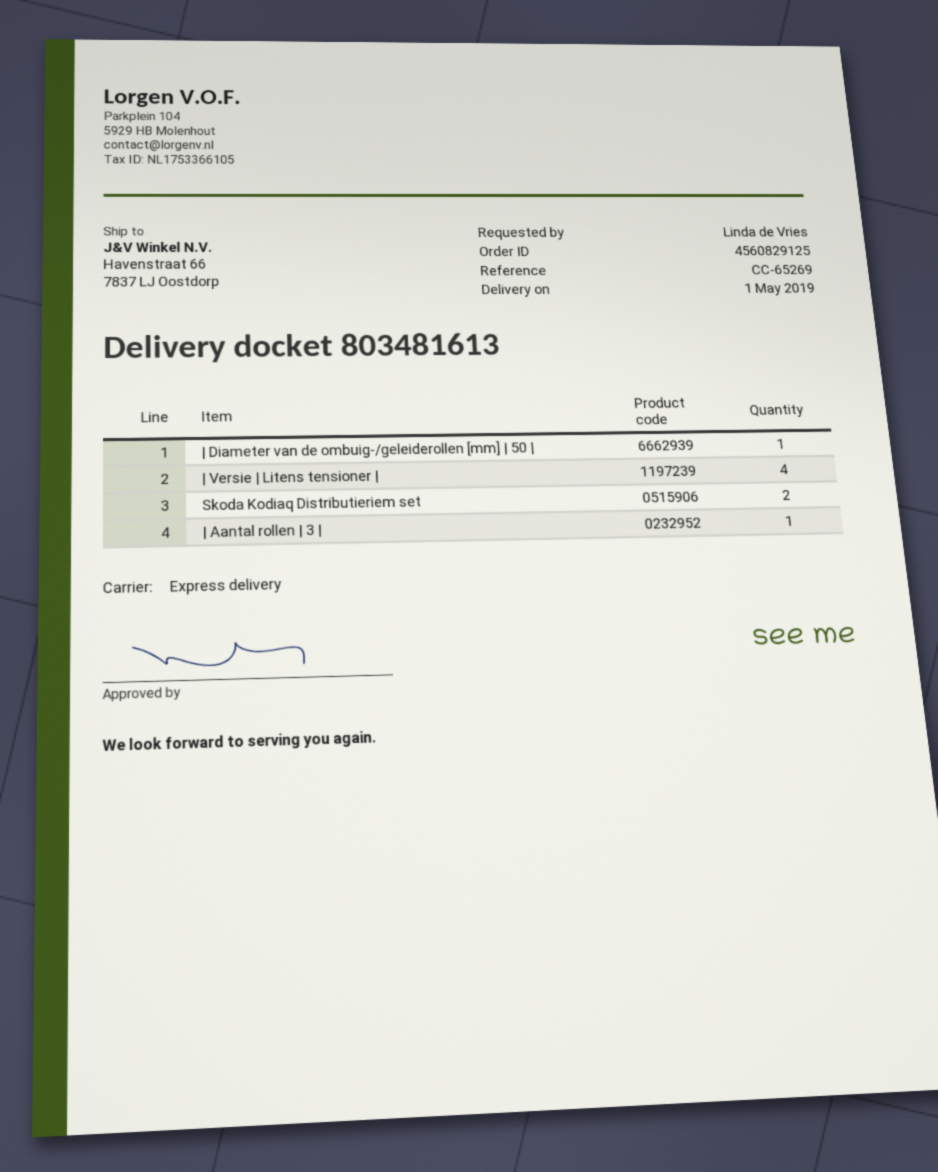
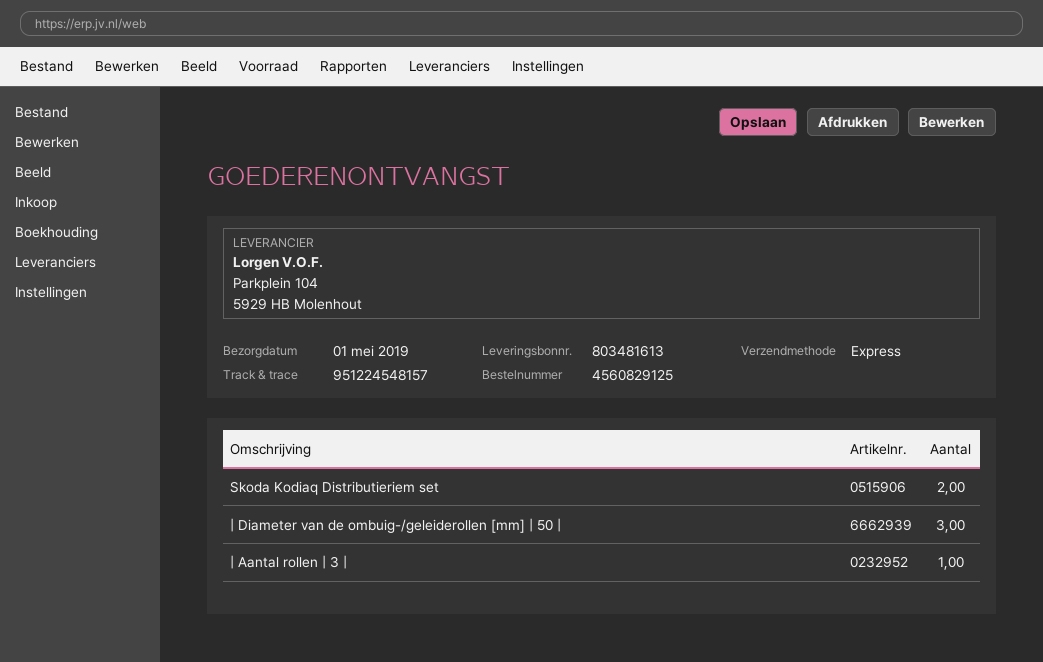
| Diameter van de ombuig-/geleiderollen [mm] | 50 |: 1 -> 3
| Versie | Litens tensioner |: 4 -> none

